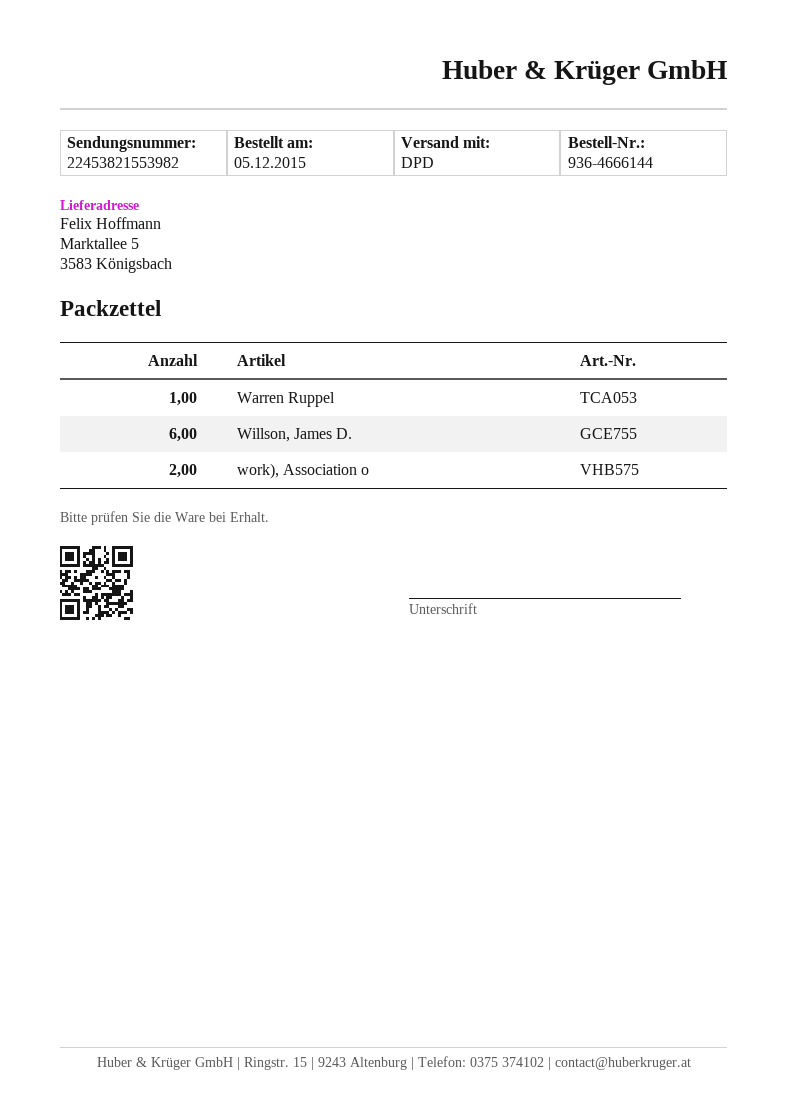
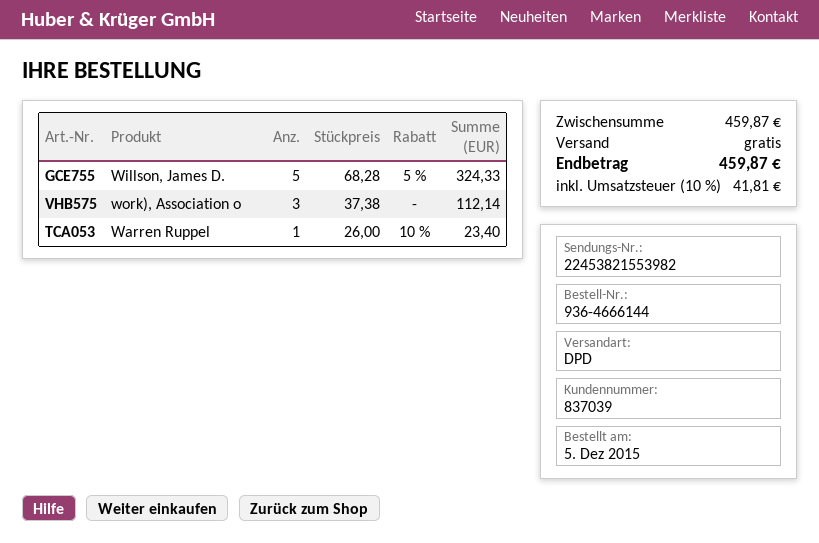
Willson, James D.: 6 -> 5
work), Association o: 2 -> 3

